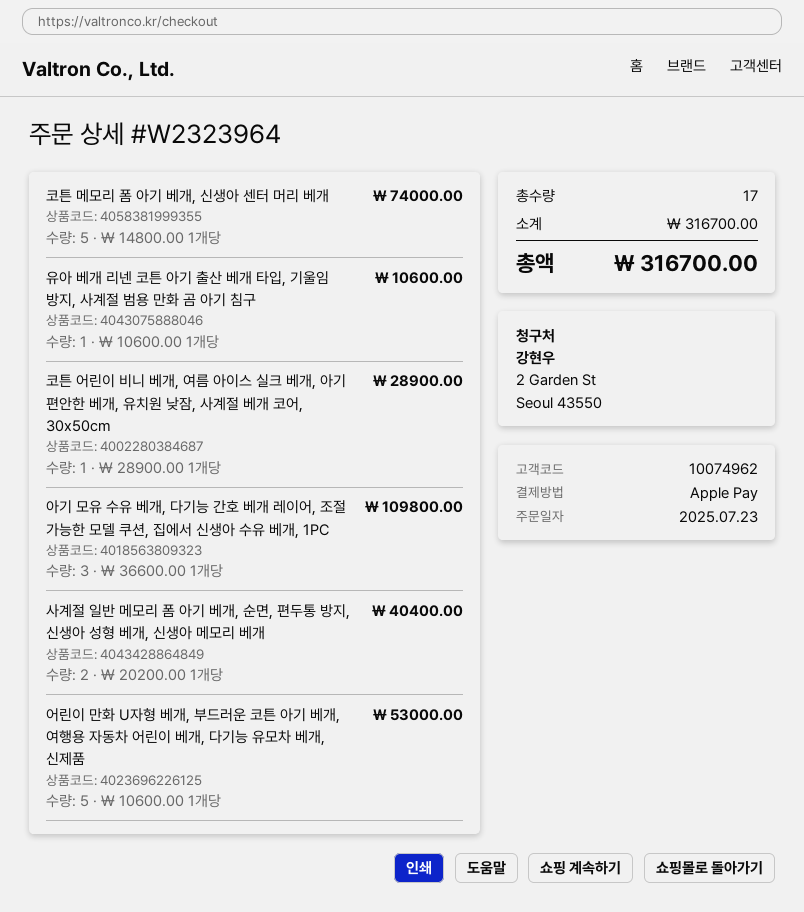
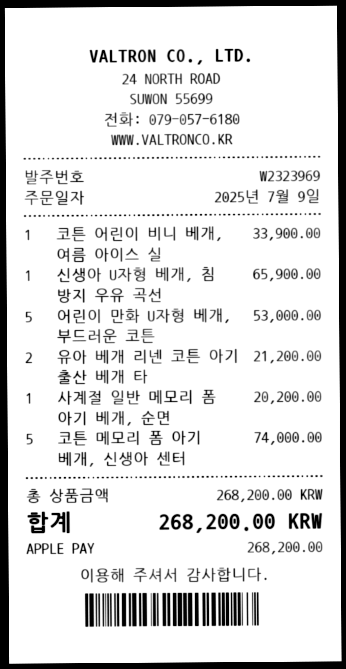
order number: W2323964 -> W2323969
order date: 2025-07-23 -> 2025-07-09
유아 베개 리넨 코튼 아기 출산 베개 타입, 기울임 방지, 사계절 범용 만화 곰 아기 침구: 1 for 10600.00 -> 2 for 21200.00
코튼 어린이 비니 베개, 여름 아이스 실크 베개, 아기 편안한 베개, 유치원 낮잠, 사계절 베개 코어, 30x50cm: 1 for 28900.00 -> 1 for 33900.00
아기 모유 수유 베개, 다기능 간호 베개 레이어, 조절 가능한 모델 쿠션, 집에서 신생아 수유 베개, 1PC: 3 for 109800.00 -> none
사계절 일반 메모리 폼 아기 베개, 순면, 편두통 방지, 신생아 성형 베개, 신생아 메모리 베개: 2 for 40400.00 -> 1 for 20200.00
신생아 U자형 베개, 침 방지 우유 곡선: none -> 1 for 65900.00
subtotal: 316700.00 -> 268200.00
total: 316700.00 -> 268200.00

